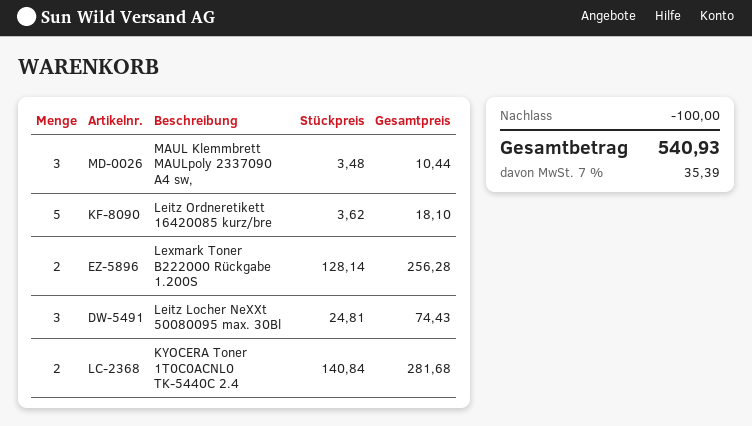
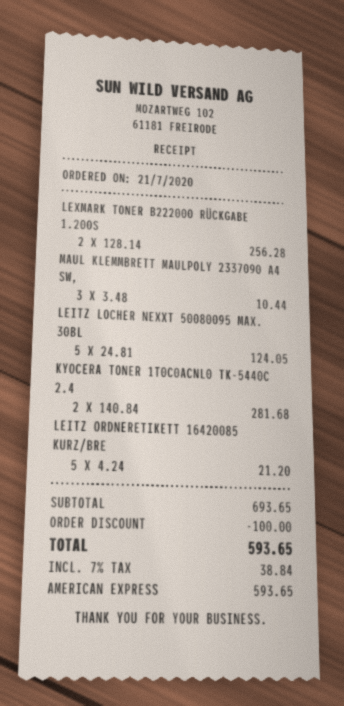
Leitz Ordneretikett 16420085 kurz/bre: 5 x 3.62 = 18.10 -> 5 x 4.24 = 21.20
Leitz Locher NeXXt 50080095 max. 30Bl: 3 x 24.81 = 74.43 -> 5 x 24.81 = 124.05
tax: 7% = 35.39 -> 7% = 38.84
total: 540.93 -> 593.65

